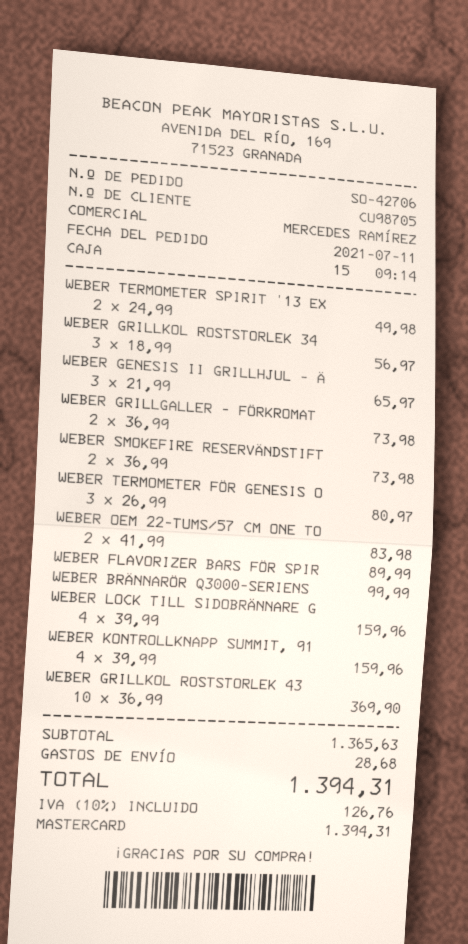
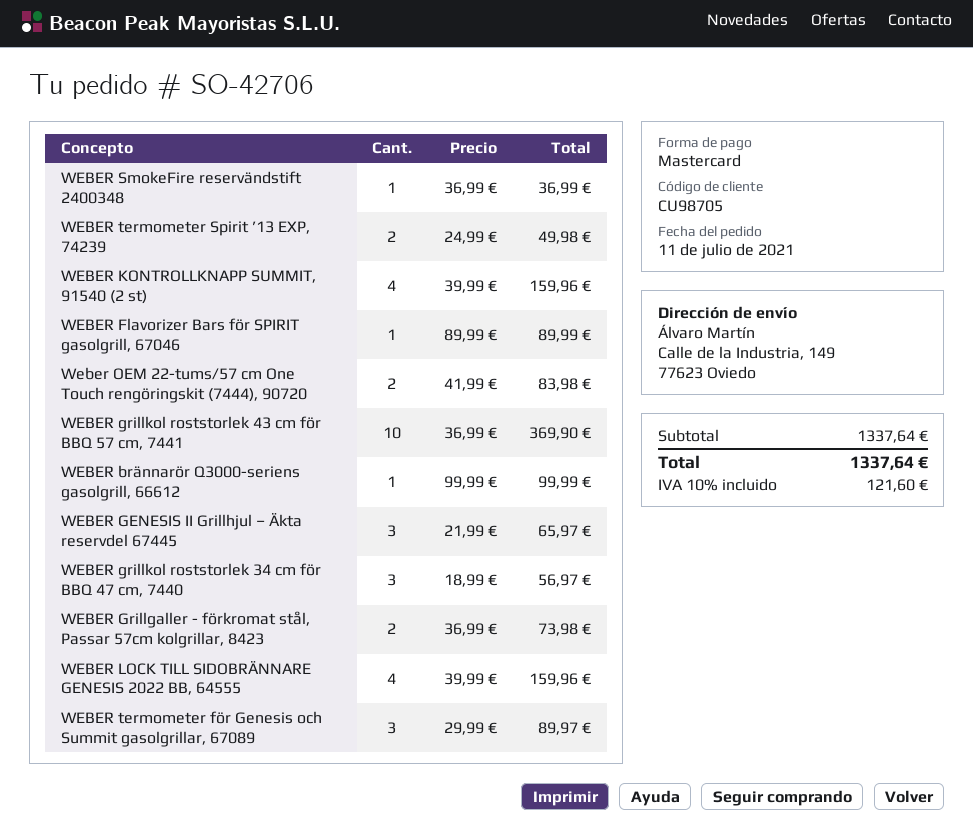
WEBER SMOKEFIRE RESERVÄNDSTIFT: 2 x 36.99 = 73.98 -> 1 x 36.99 = 36.99
WEBER TERMOMETER FÖR GENESIS O: 3 x 26.99 = 80.97 -> 3 x 29.99 = 89.97
subtotal: 1365.63 -> 1337.64
shipping: 28.68 -> none
tax: 10% = 126.76 -> 10% = 121.60
total: 1394.31 -> 1337.64

